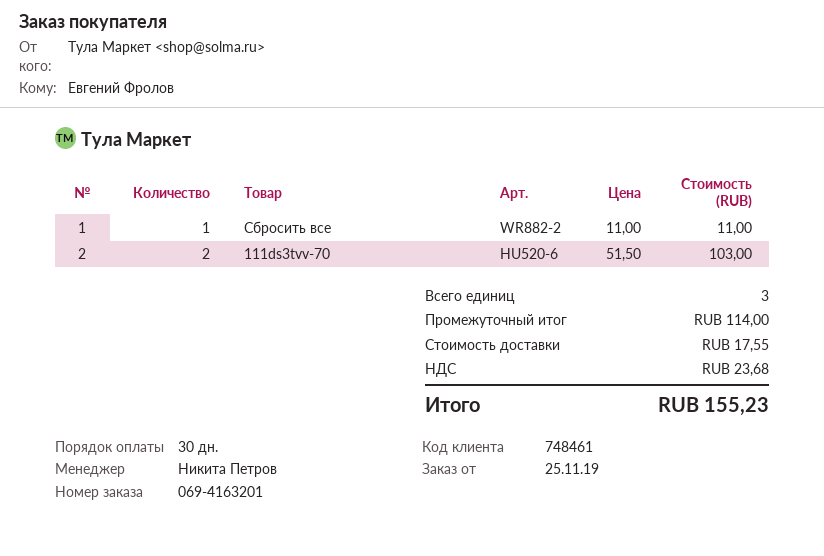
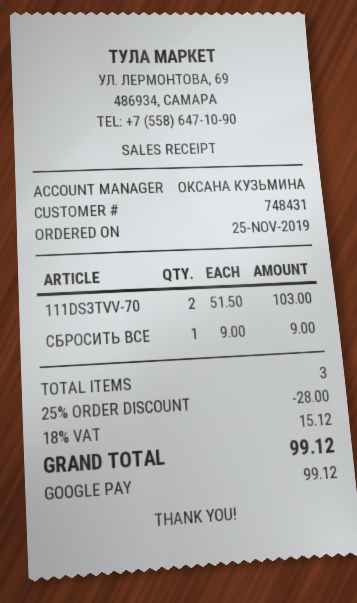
customer number: 748461 -> 748431
sales rep: Никита Петров -> ОКСАНА КУЗЬМИНА
Сбросить все: 1 x 11.00 = 11.00 -> 1 x 9.00 = 9.00
discount: none -> 25% = 28.00
shipping: 17.55 -> none
tax: 23.68 -> 15.12
total: 155.23 -> 99.12

